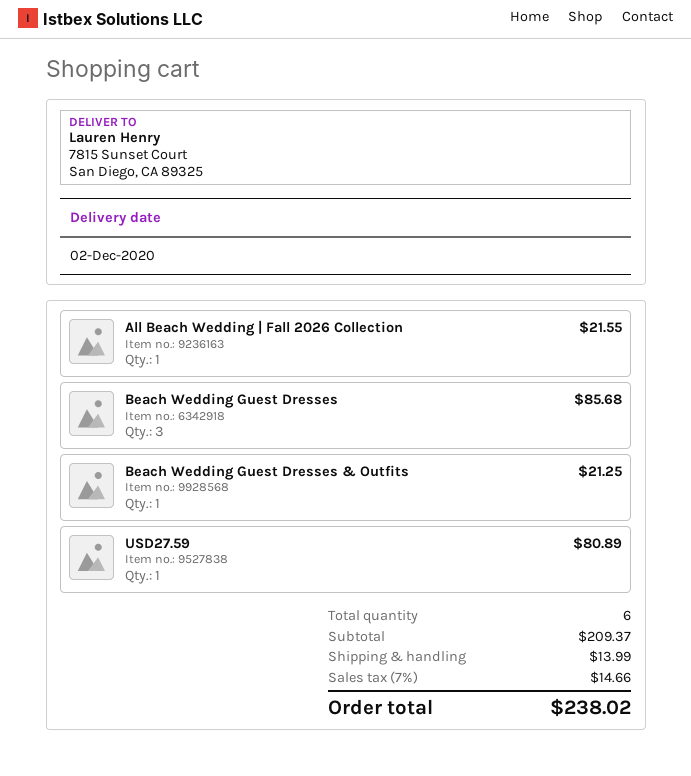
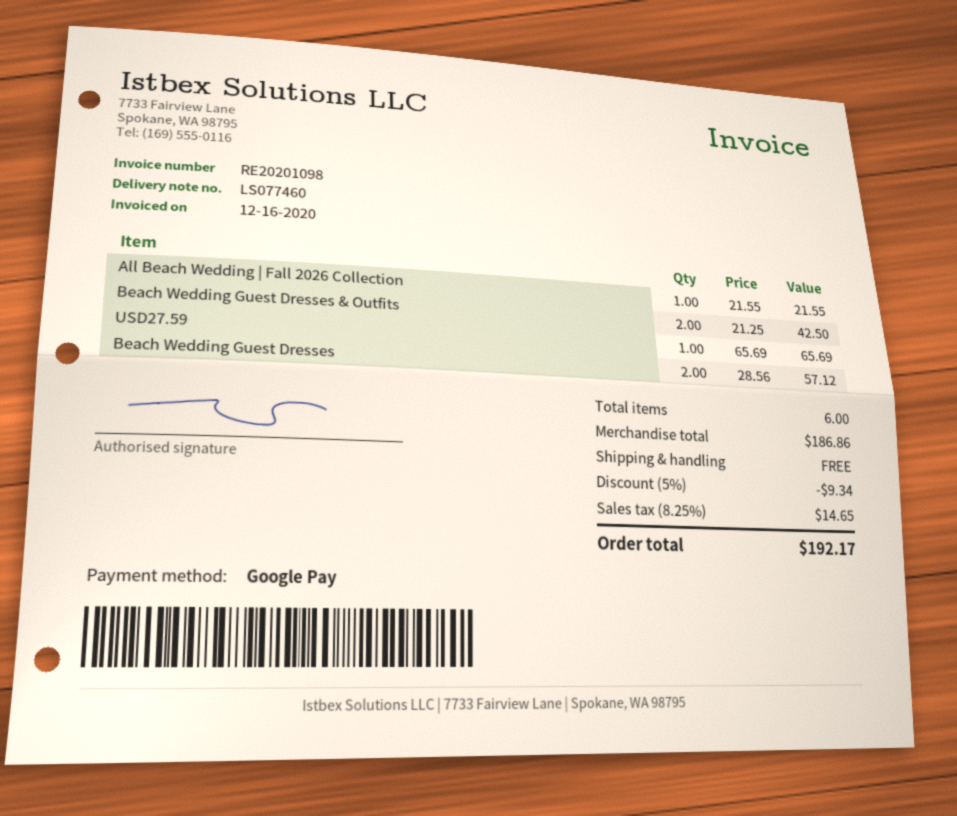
Beach Wedding Guest Dresses: 3 for 85.68 -> 2 for 57.12
Beach Wedding Guest Dresses & Outfits: 1 for 21.25 -> 2 for 42.50
USD27.59: 1 for 80.89 -> 1 for 65.69
subtotal: 209.37 -> 186.86
discount: none -> 5% = 9.34
shipping: 13.99 -> 0.00
tax: 7% = 14.66 -> 8.25% = 14.65
total: 238.02 -> 192.17

